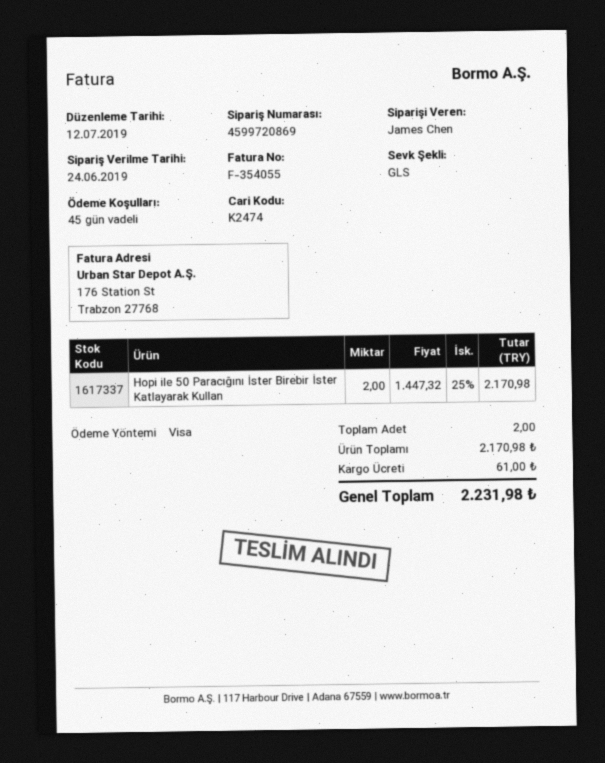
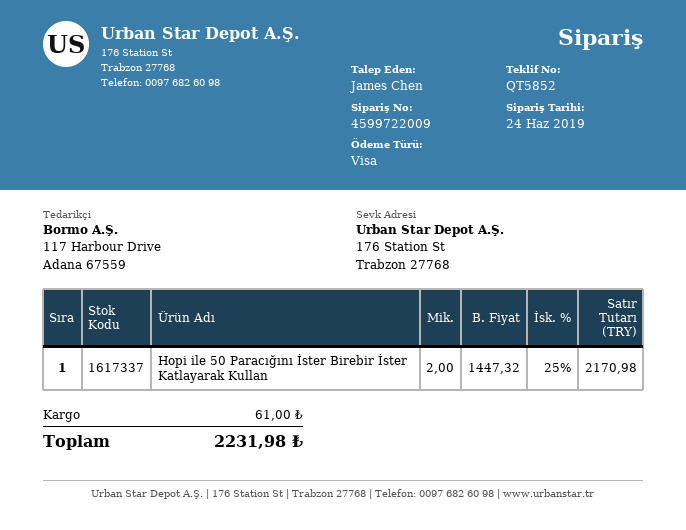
order number: 4599720869 -> 4599722009

